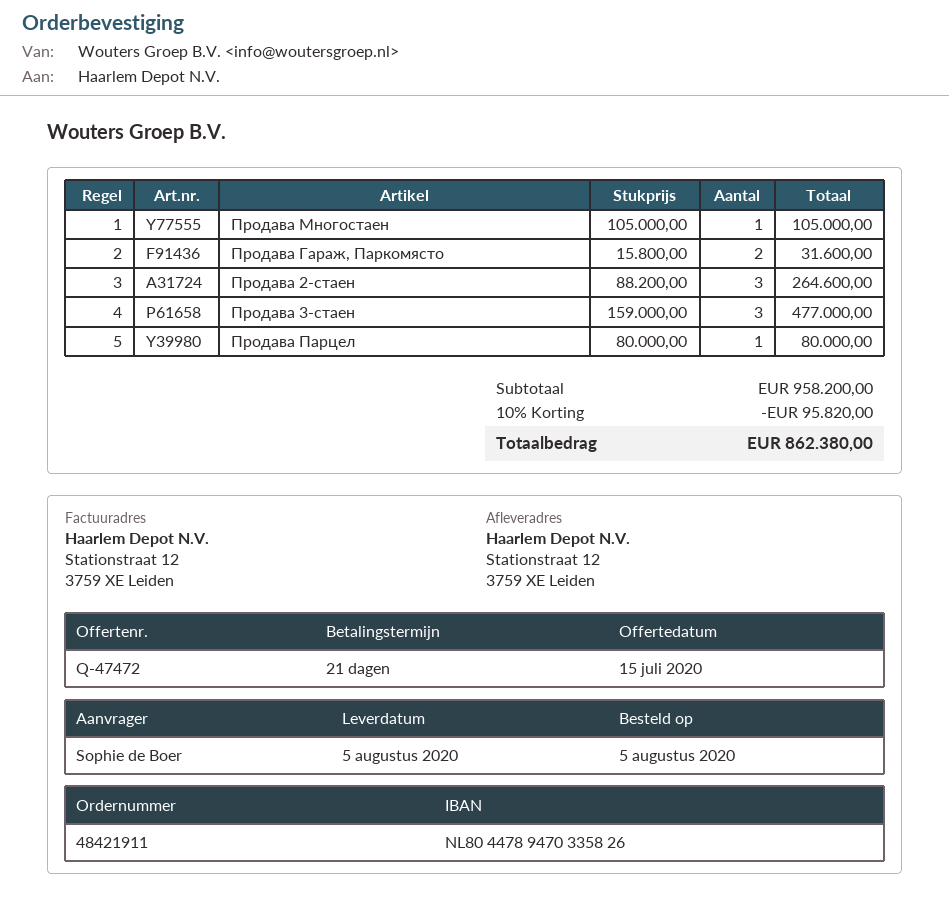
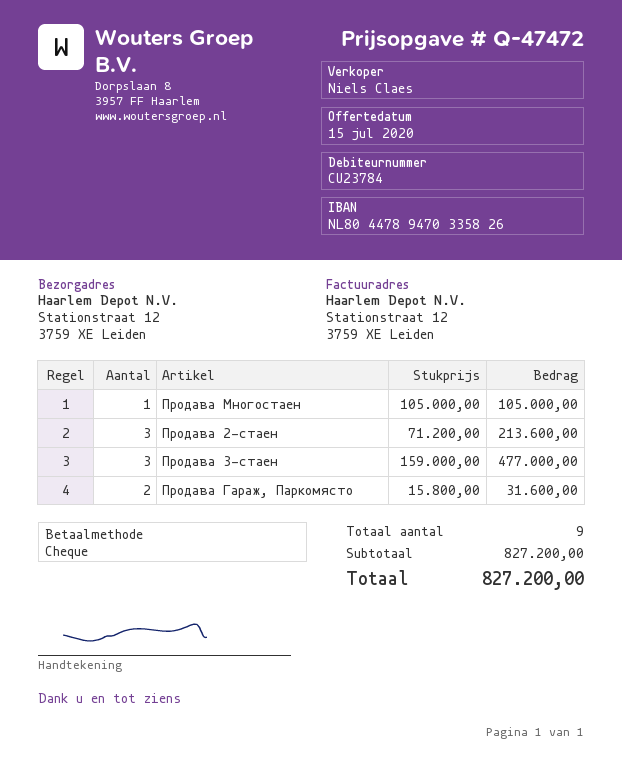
Продава 2-стаен: 3 x 88200.00 = 264600.00 -> 3 x 71200.00 = 213600.00
Продава Парцел: 1 x 80000.00 = 80000.00 -> none
subtotal: 958200.00 -> 827200.00
discount: 10% = 95820.00 -> none
total: 862380.00 -> 827200.00

